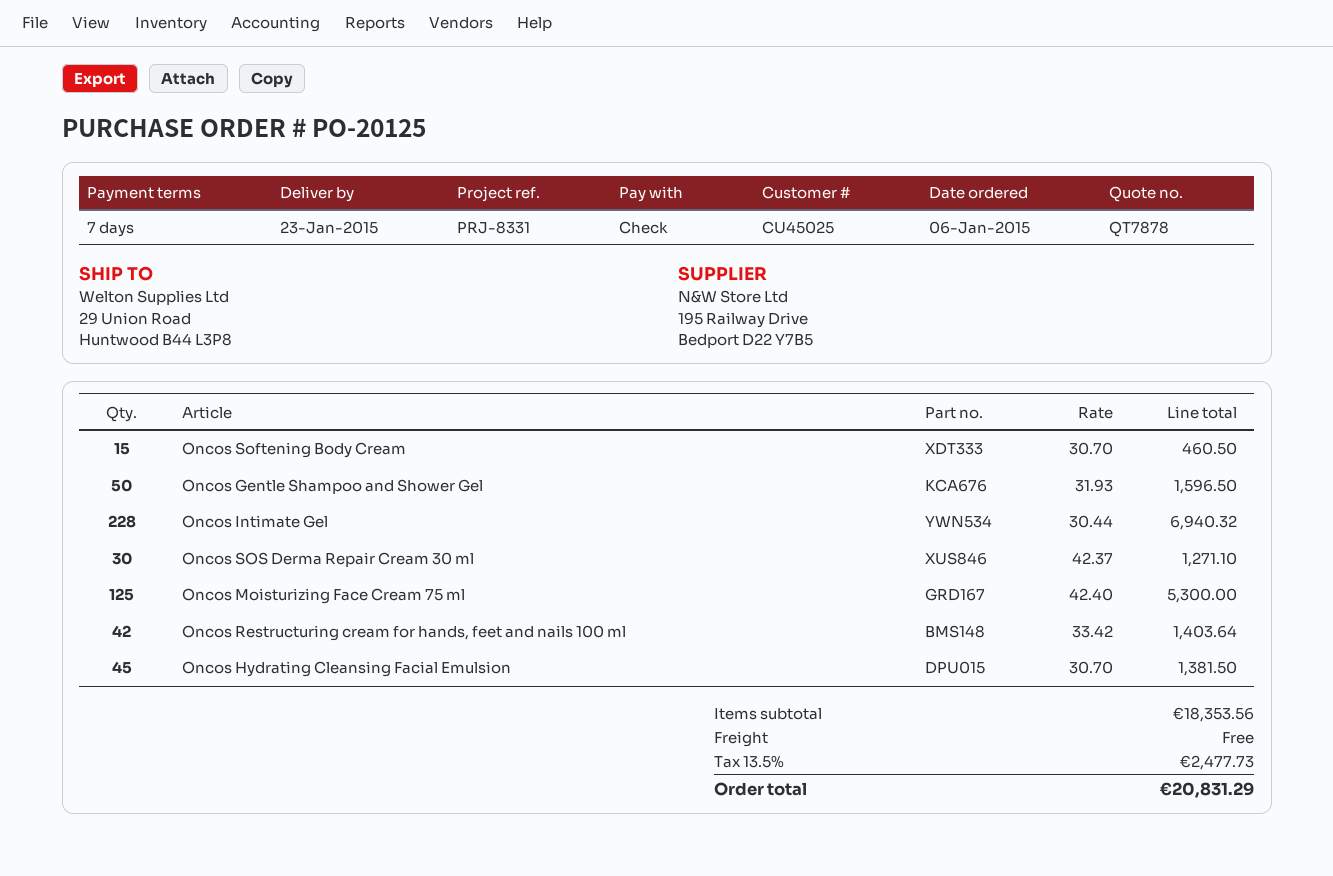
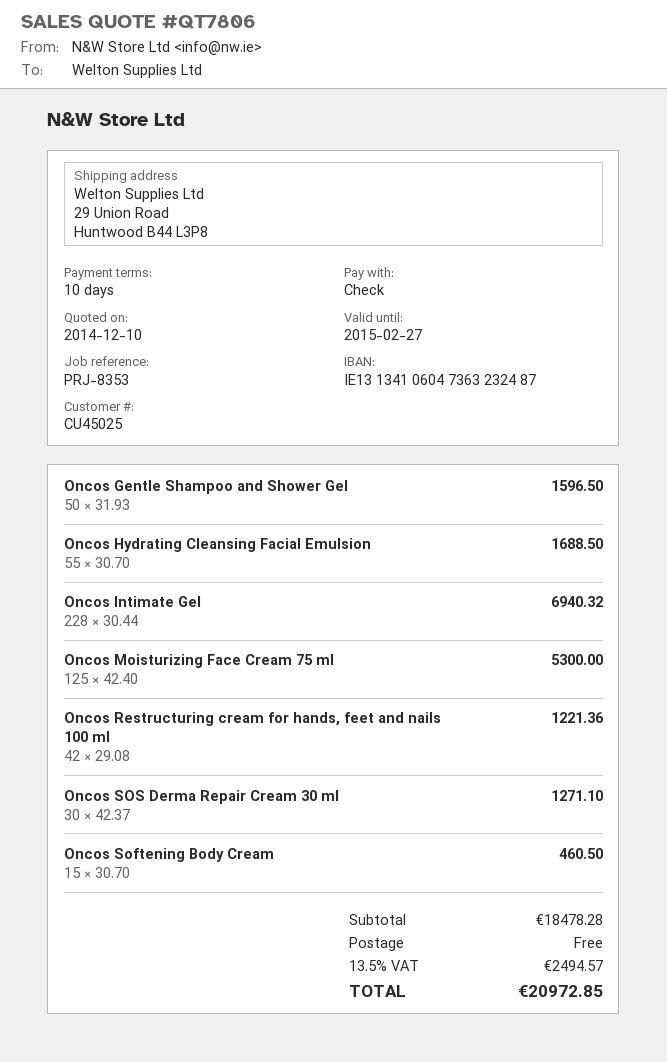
quote number: QT7878 -> QT7806
payment terms: 7 days -> 10 days
reference: PRJ-8331 -> PRJ-8353
Oncos Restructuring cream for hands, feet and nails 100 ml: 42 x 33.42 = 1403.64 -> 42 x 29.08 = 1221.36
Oncos Hydrating Cleansing Facial Emulsion: 45 x 30.70 = 1381.50 -> 55 x 30.70 = 1688.50
subtotal: 18353.56 -> 18478.28
tax: 13.5% = 2477.73 -> 13.5% = 2494.57
total: 20831.29 -> 20972.85

